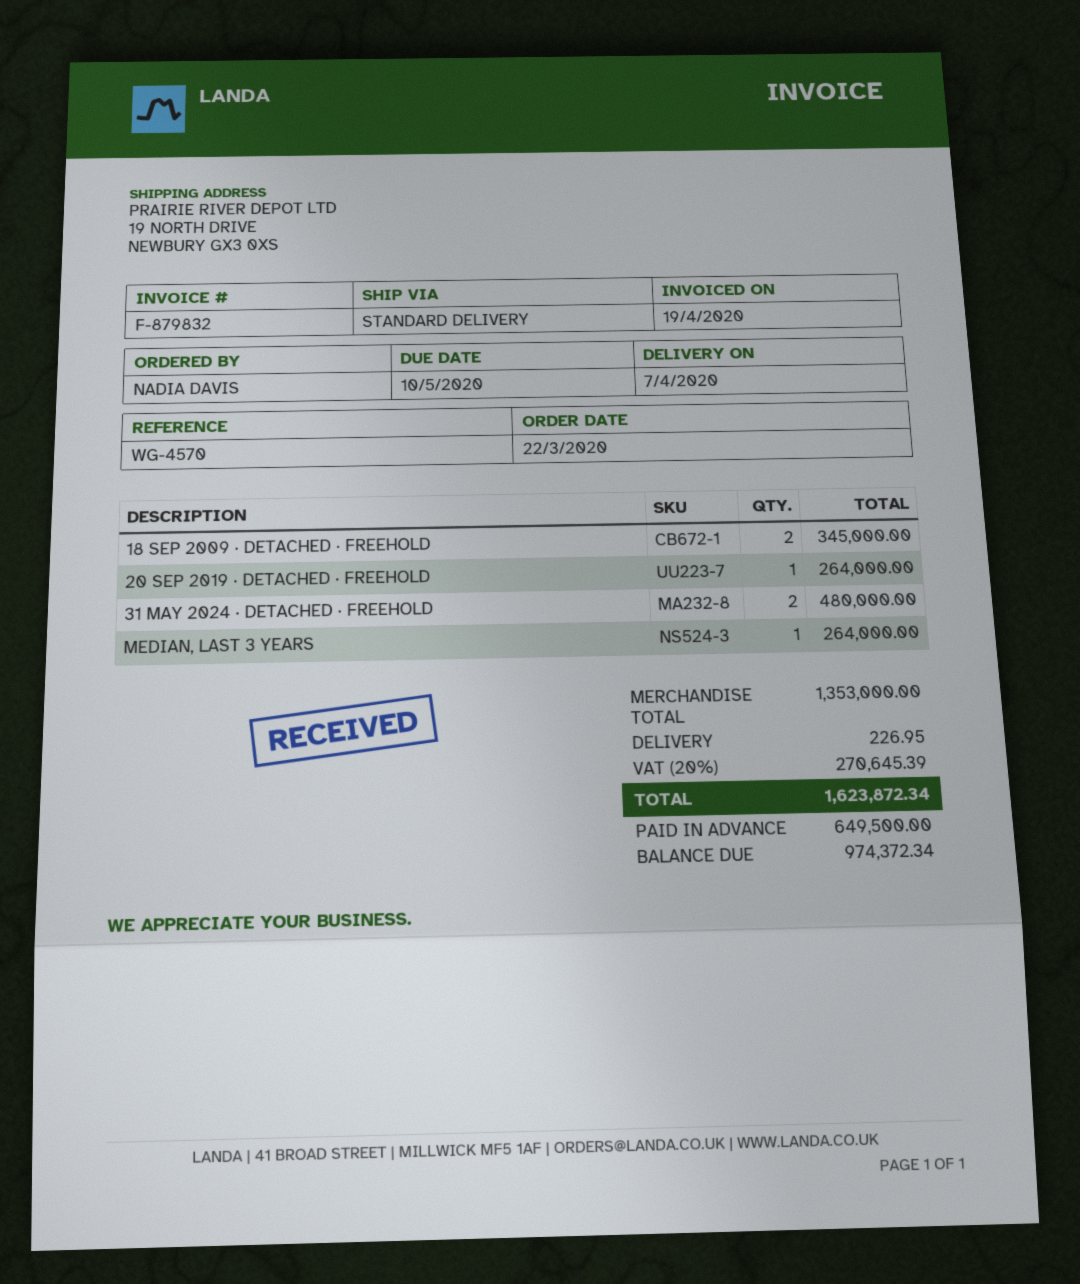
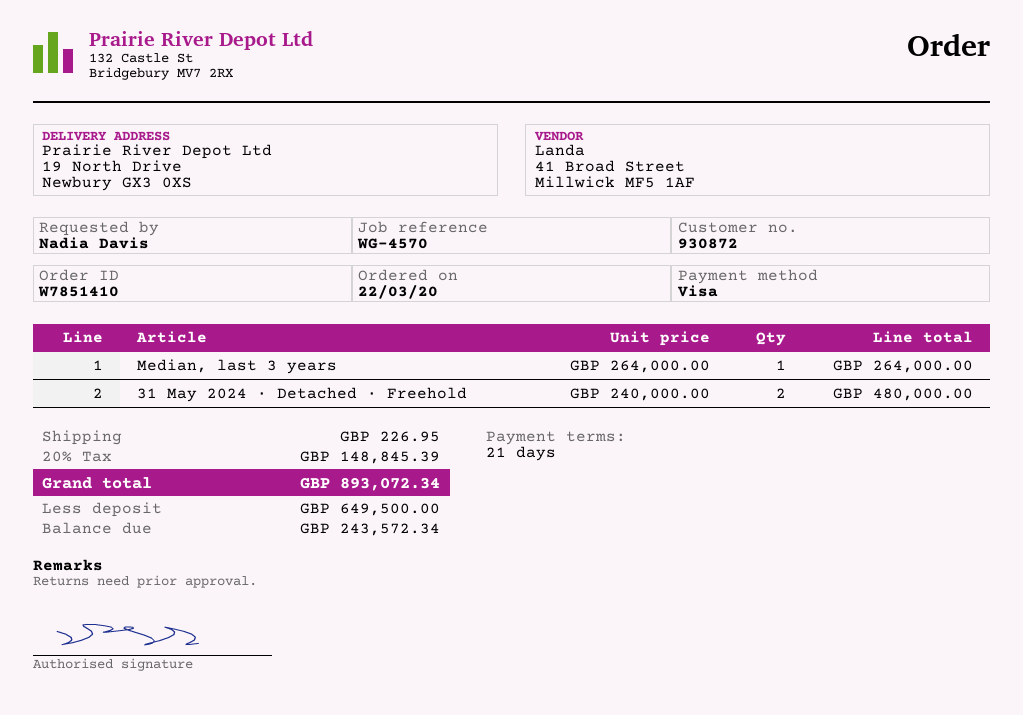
18 SEP 2009 · DETACHED · FREEHOLD: 2 for 345000.00 -> none
20 SEP 2019 · DETACHED · FREEHOLD: 1 for 264000.00 -> none
tax: 20% = 270645.39 -> 20% = 148845.39
total: 1623872.34 -> 893072.34
balance: 974372.34 -> 243572.34

